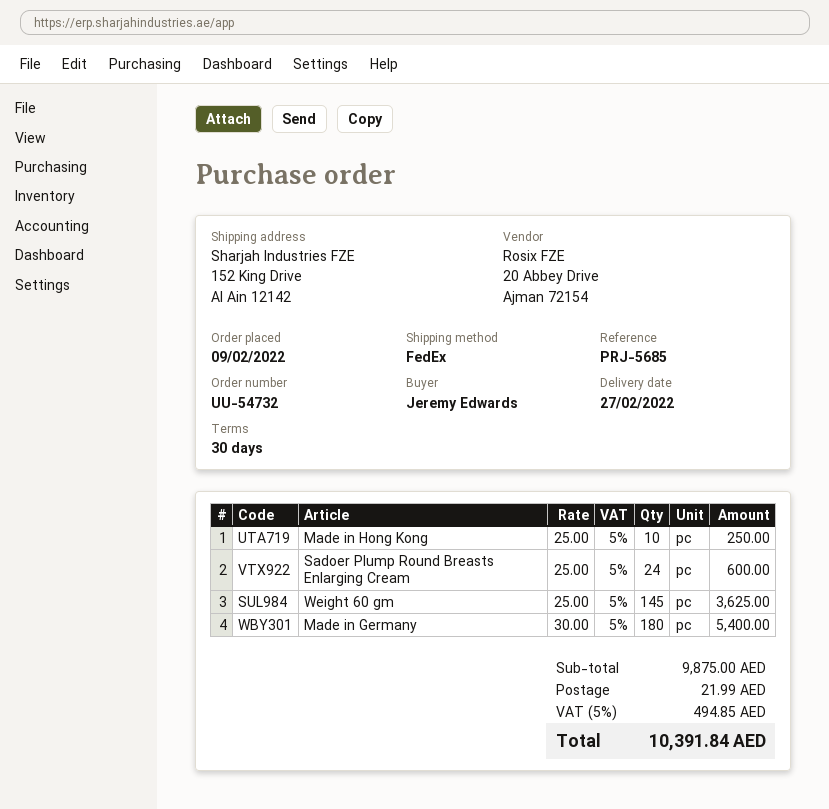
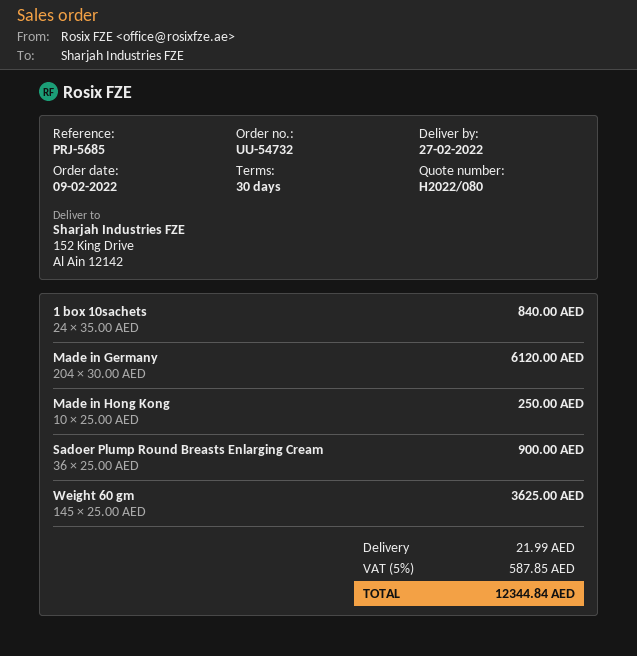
Sadoer Plump Round Breasts Enlarging Cream: 24 x 25.00 = 600.00 -> 36 x 25.00 = 900.00
Made in Germany: 180 x 30.00 = 5400.00 -> 204 x 30.00 = 6120.00
1 box 10sachets: none -> 24 x 35.00 = 840.00
tax: 5% = 494.85 -> 5% = 587.85
total: 10391.84 -> 12344.84

